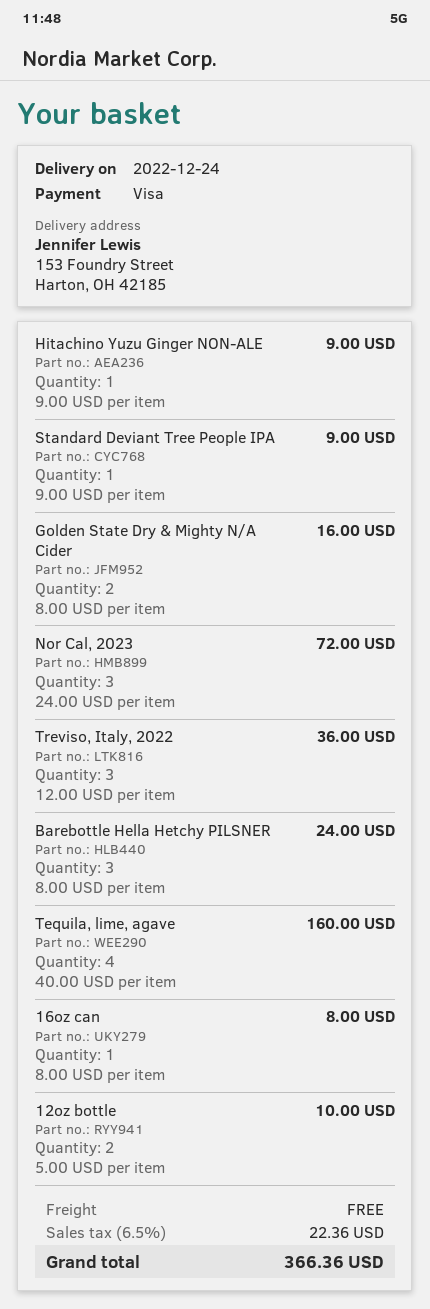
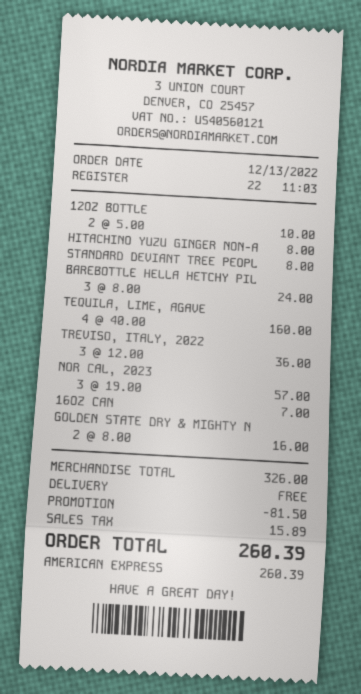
payment method: Visa -> American Express
Hitachino Yuzu Ginger NON-ALE: 1 x 9.00 = 9.00 -> 1 x 8.00 = 8.00
Standard Deviant Tree People IPA: 1 x 9.00 = 9.00 -> 1 x 8.00 = 8.00
Nor Cal, 2023: 3 x 24.00 = 72.00 -> 3 x 19.00 = 57.00
16oz can: 1 x 8.00 = 8.00 -> 1 x 7.00 = 7.00
discount: none -> 81.50
tax: 22.36 -> 15.89
total: 366.36 -> 260.39

